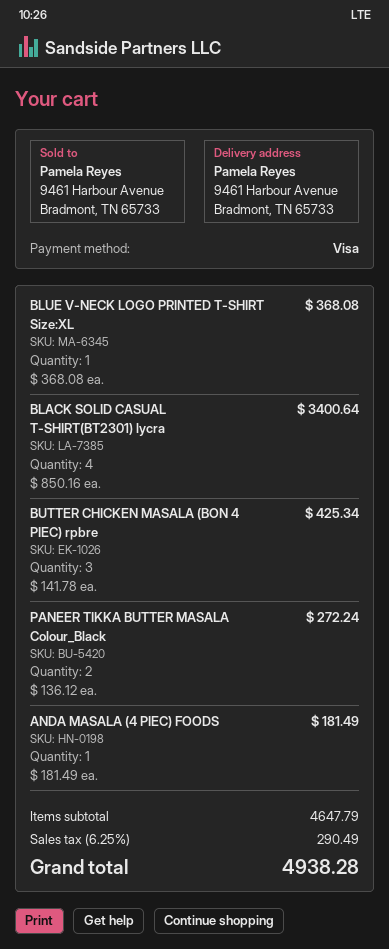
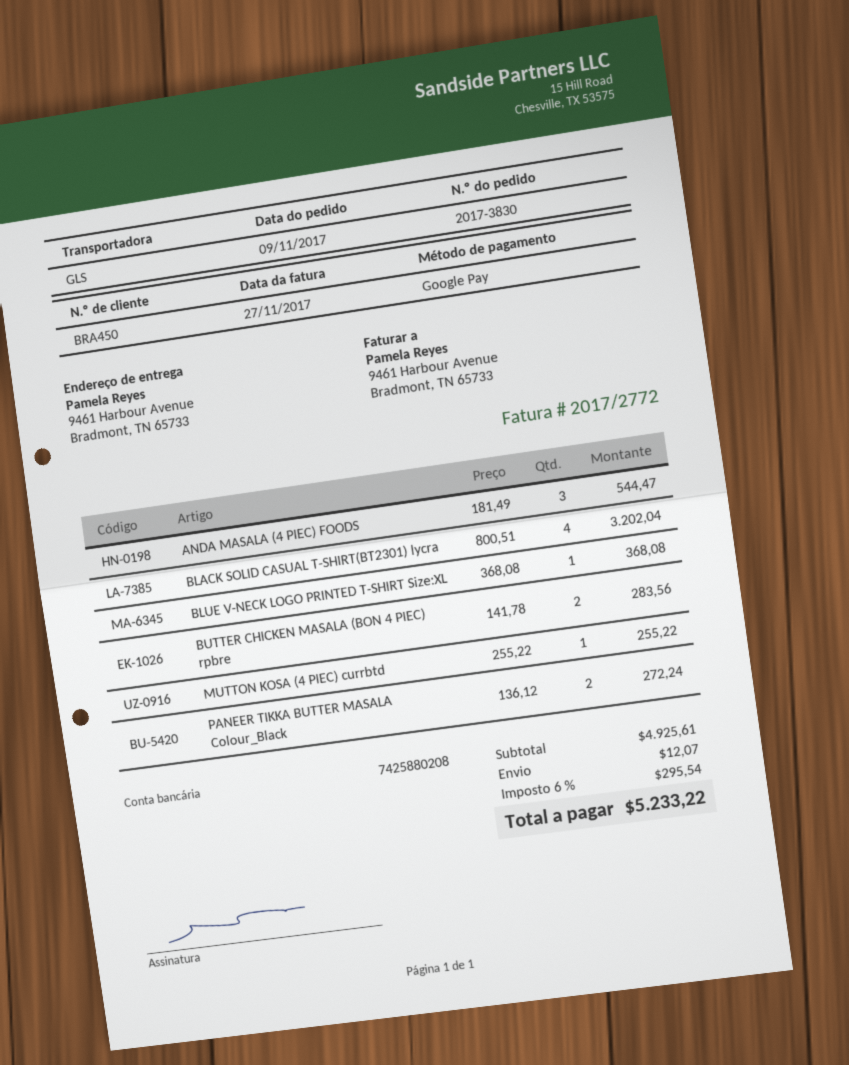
payment method: Visa -> Google Pay
BLACK SOLID CASUAL T-SHIRT(BT2301) lycra: 4 x 850.16 = 3400.64 -> 4 x 800.51 = 3202.04
BUTTER CHICKEN MASALA (BON 4 PIEC) rpbre: 3 x 141.78 = 425.34 -> 2 x 141.78 = 283.56
ANDA MASALA (4 PIEC) FOODS: 1 x 181.49 = 181.49 -> 3 x 181.49 = 544.47
MUTTON KOSA (4 PIEC) currbtd: none -> 1 x 255.22 = 255.22
subtotal: 4647.79 -> 4925.61
shipping: none -> 12.07
tax: 6.25% = 290.49 -> 6% = 295.54
total: 4938.28 -> 5233.22

